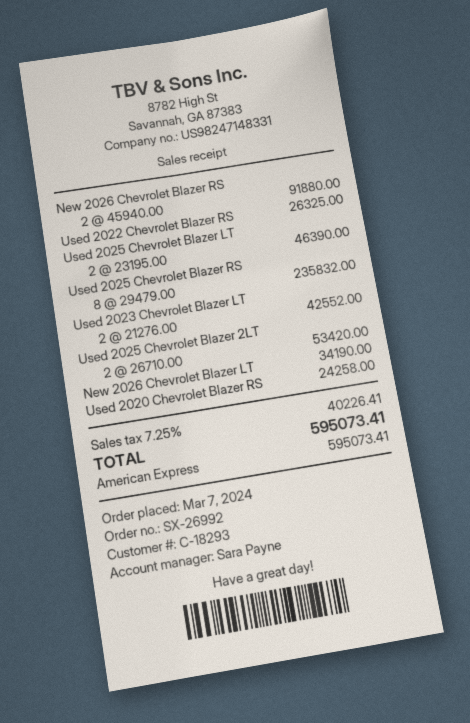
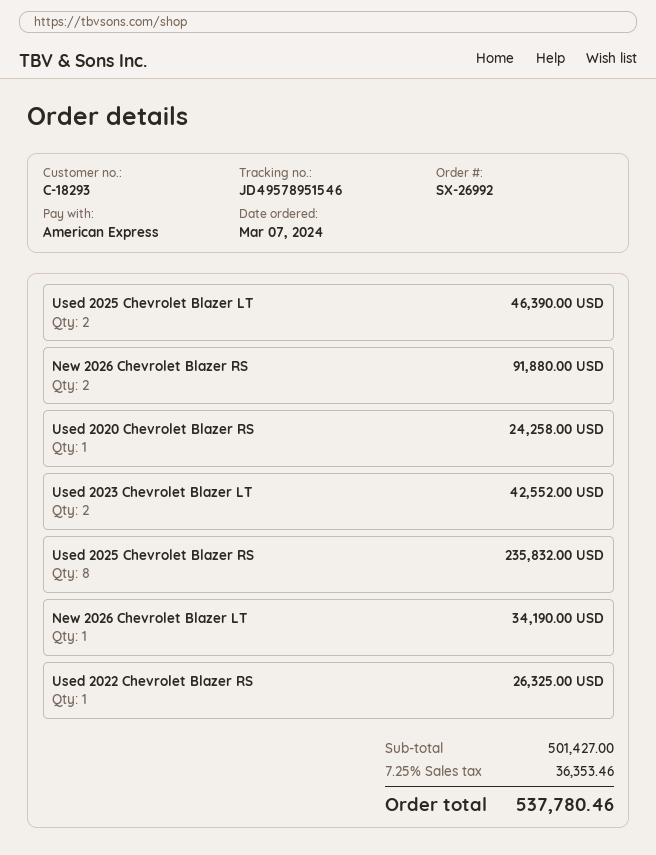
Used 2025 Chevrolet Blazer 2LT: 2 for 53420.00 -> none
tax: 7.25% = 40226.41 -> 7.25% = 36353.46
total: 595073.41 -> 537780.46

